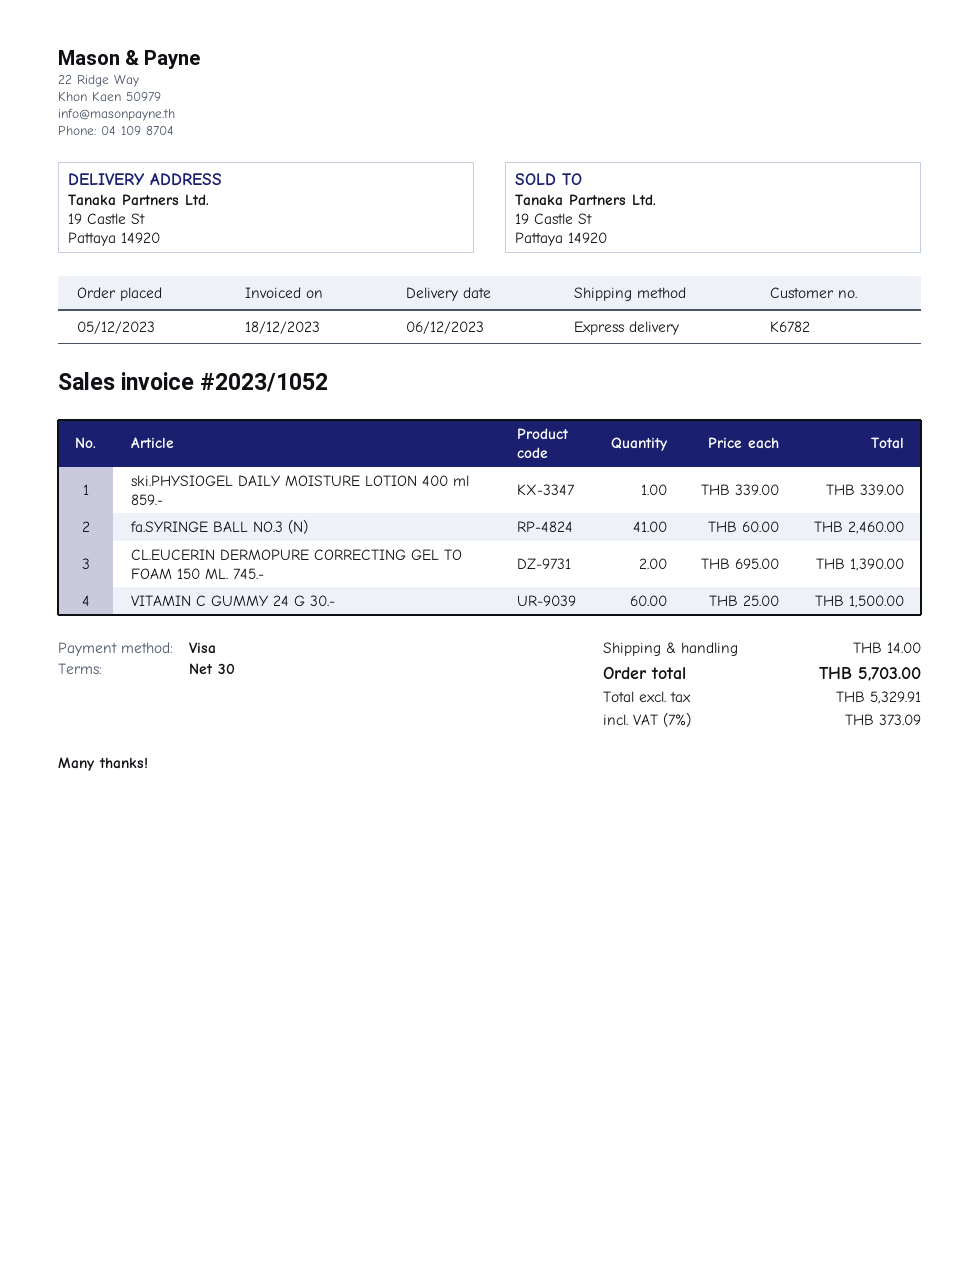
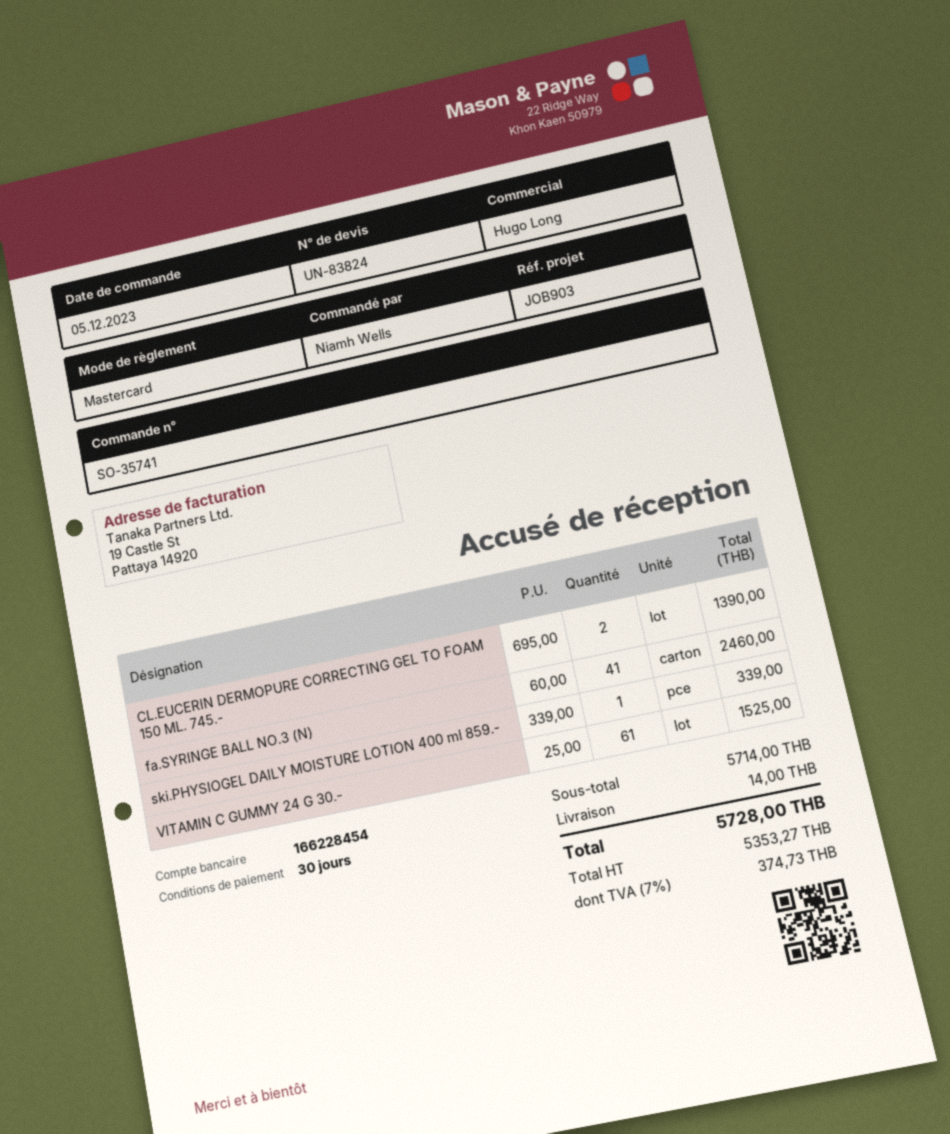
payment method: Visa -> Mastercard
VITAMIN C GUMMY 24 G 30.-: 60 x 25.00 = 1500.00 -> 61 x 25.00 = 1525.00
net: 5329.91 -> 5353.27
tax: 7% = 373.09 -> 7% = 374.73
total: 5703.00 -> 5728.00

